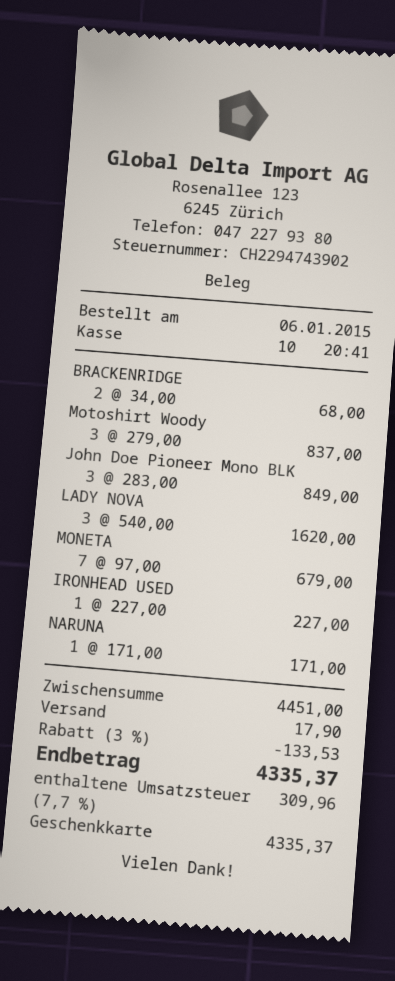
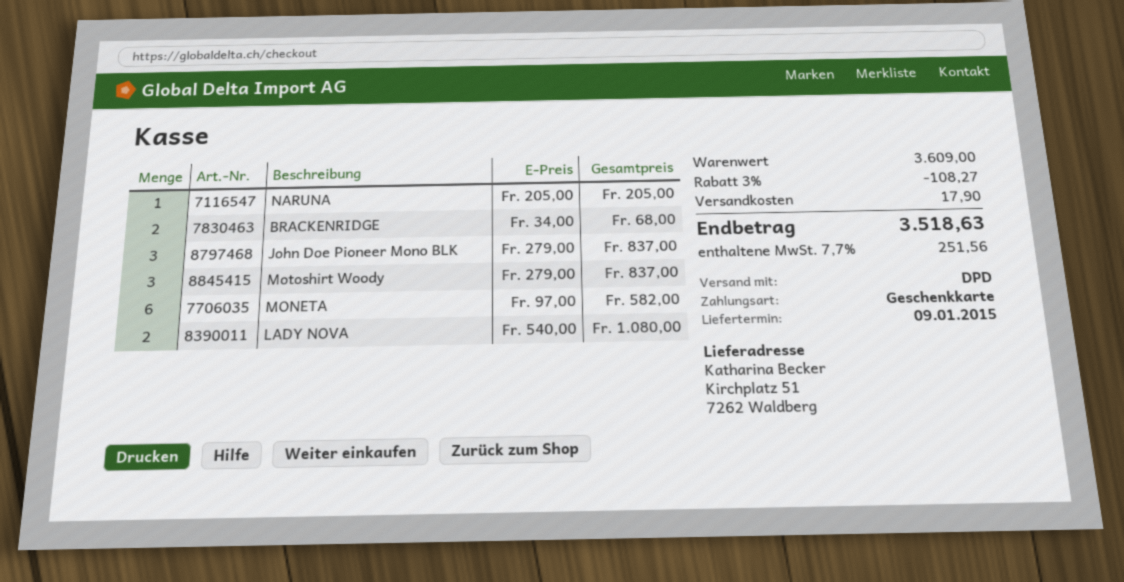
John Doe Pioneer Mono BLK: 3 x 283.00 = 849.00 -> 3 x 279.00 = 837.00
LADY NOVA: 3 x 540.00 = 1620.00 -> 2 x 540.00 = 1080.00
MONETA: 7 x 97.00 = 679.00 -> 6 x 97.00 = 582.00
IRONHEAD USED: 1 x 227.00 = 227.00 -> none
NARUNA: 1 x 171.00 = 171.00 -> 1 x 205.00 = 205.00
subtotal: 4451.00 -> 3609.00
discount: 3% = 133.53 -> 3% = 108.27
tax: 7.7% = 309.96 -> 7.7% = 251.56
total: 4335.37 -> 3518.63

